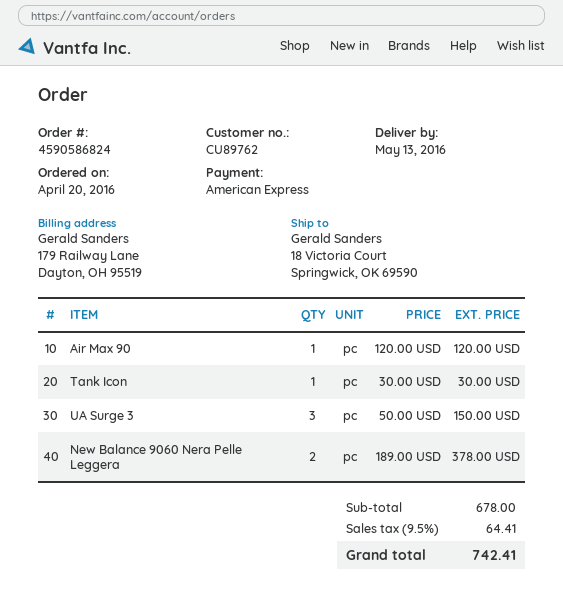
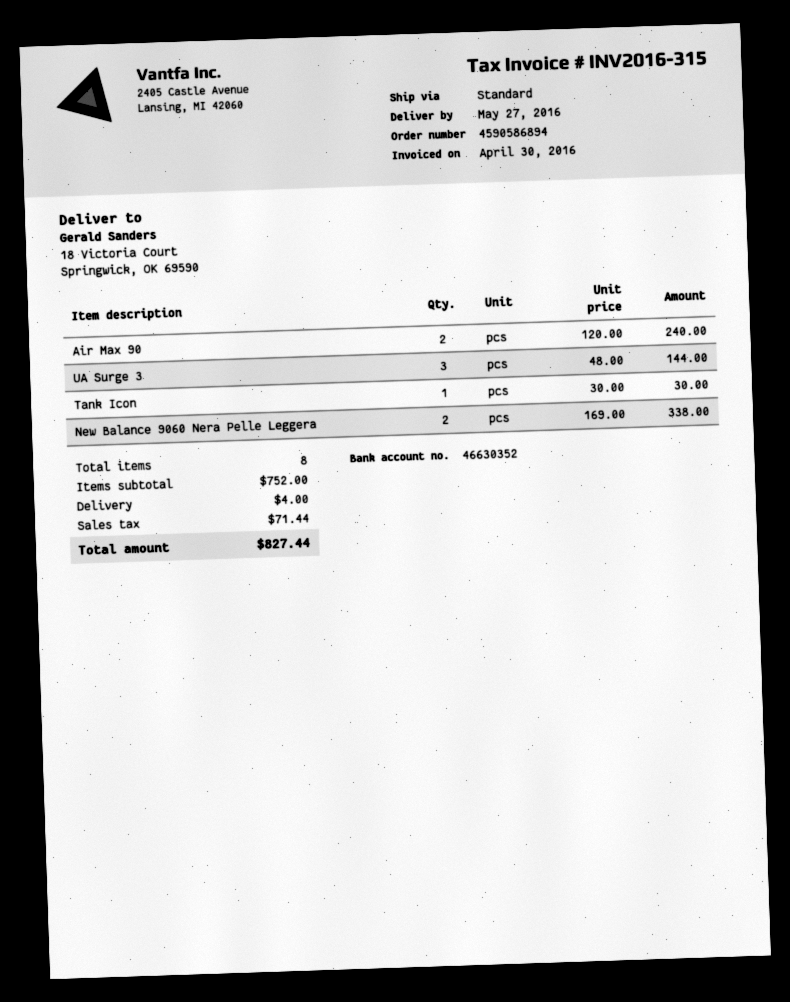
order number: 4590586824 -> 4590586894
delivery date: 2016-05-13 -> 2016-05-27
Air Max 90: 1 x 120.00 = 120.00 -> 2 x 120.00 = 240.00
UA Surge 3: 3 x 50.00 = 150.00 -> 3 x 48.00 = 144.00
New Balance 9060 Nera Pelle Leggera: 2 x 189.00 = 378.00 -> 2 x 169.00 = 338.00
subtotal: 678.00 -> 752.00
shipping: none -> 4.00
tax: 64.41 -> 71.44
total: 742.41 -> 827.44

